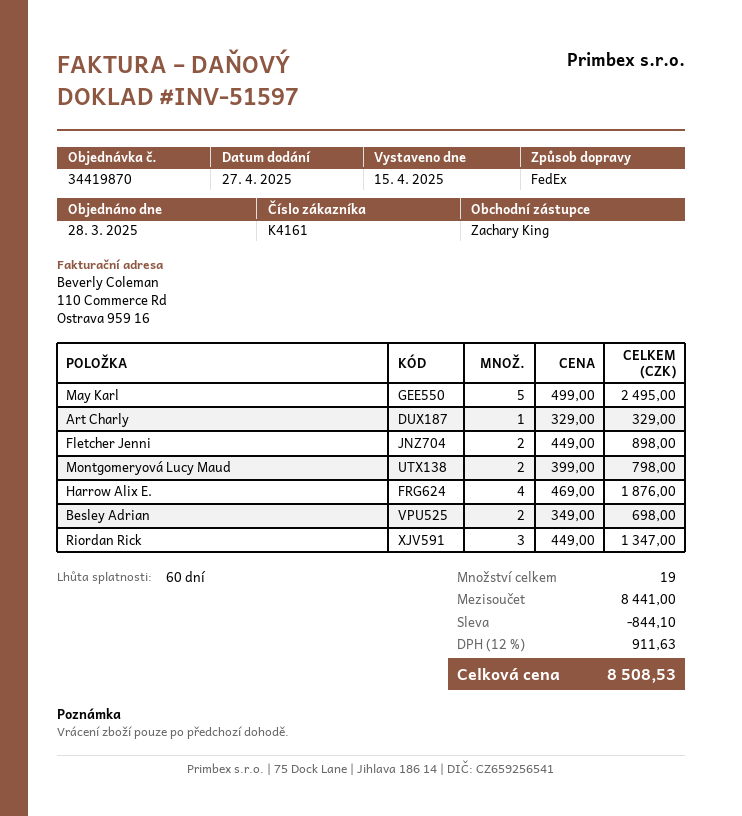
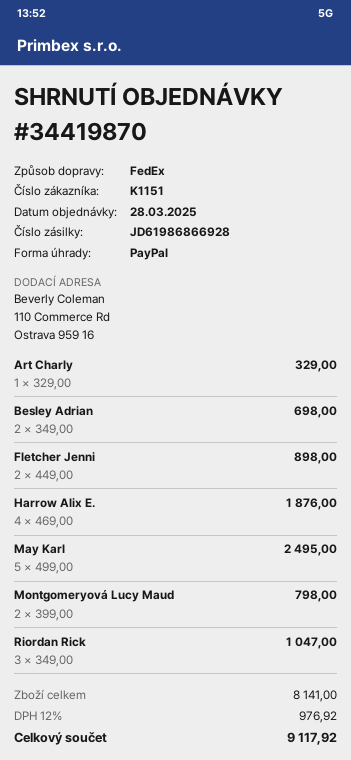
customer number: K4161 -> K1151
Riordan Rick: 3 x 449.00 = 1347.00 -> 3 x 349.00 = 1047.00
subtotal: 8441.00 -> 8141.00
discount: 844.10 -> none
tax: 12% = 911.63 -> 12% = 976.92
total: 8508.53 -> 9117.92

